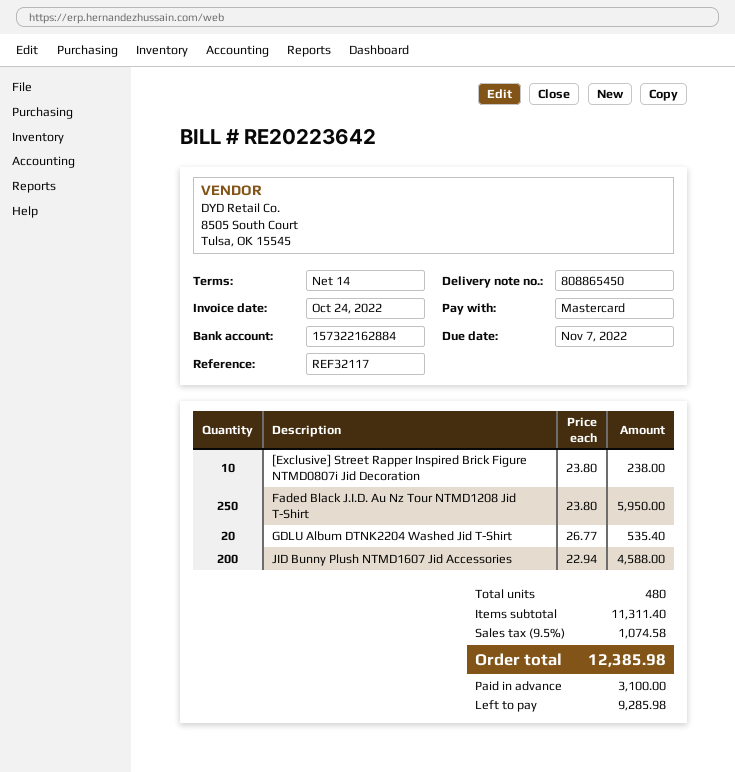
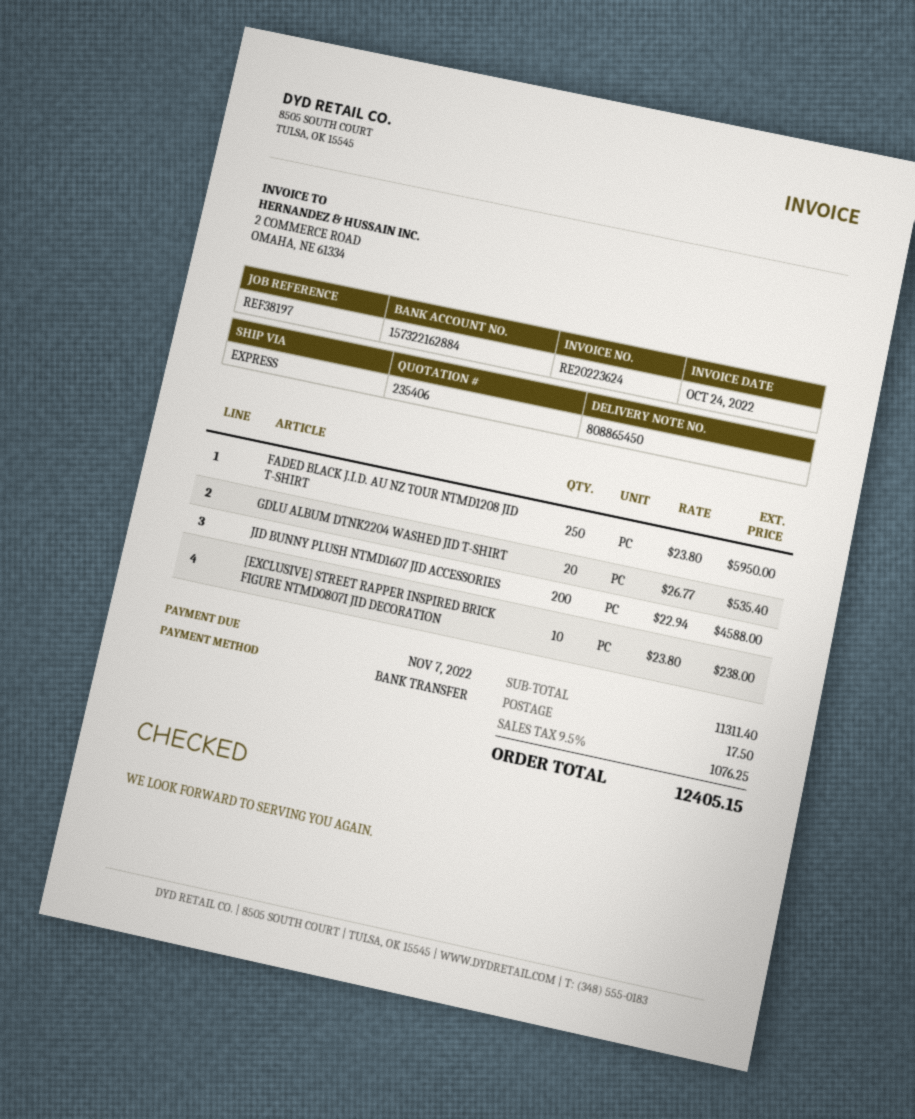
invoice number: RE20223642 -> RE20223624
reference: REF32117 -> REF38197
payment method: Mastercard -> bank transfer
shipping: none -> 17.50
tax: 9.5% = 1074.58 -> 9.5% = 1076.25
total: 12385.98 -> 12405.15

